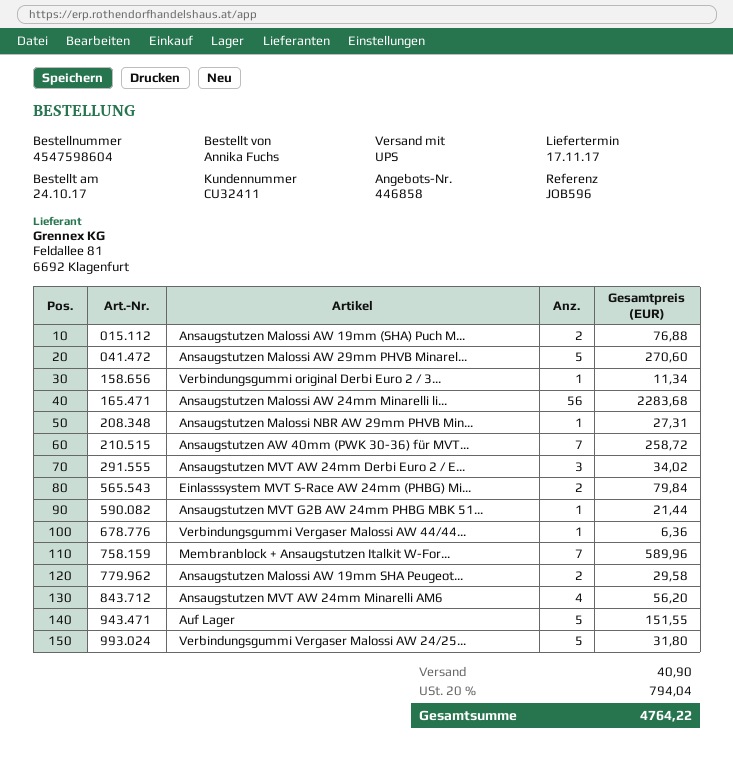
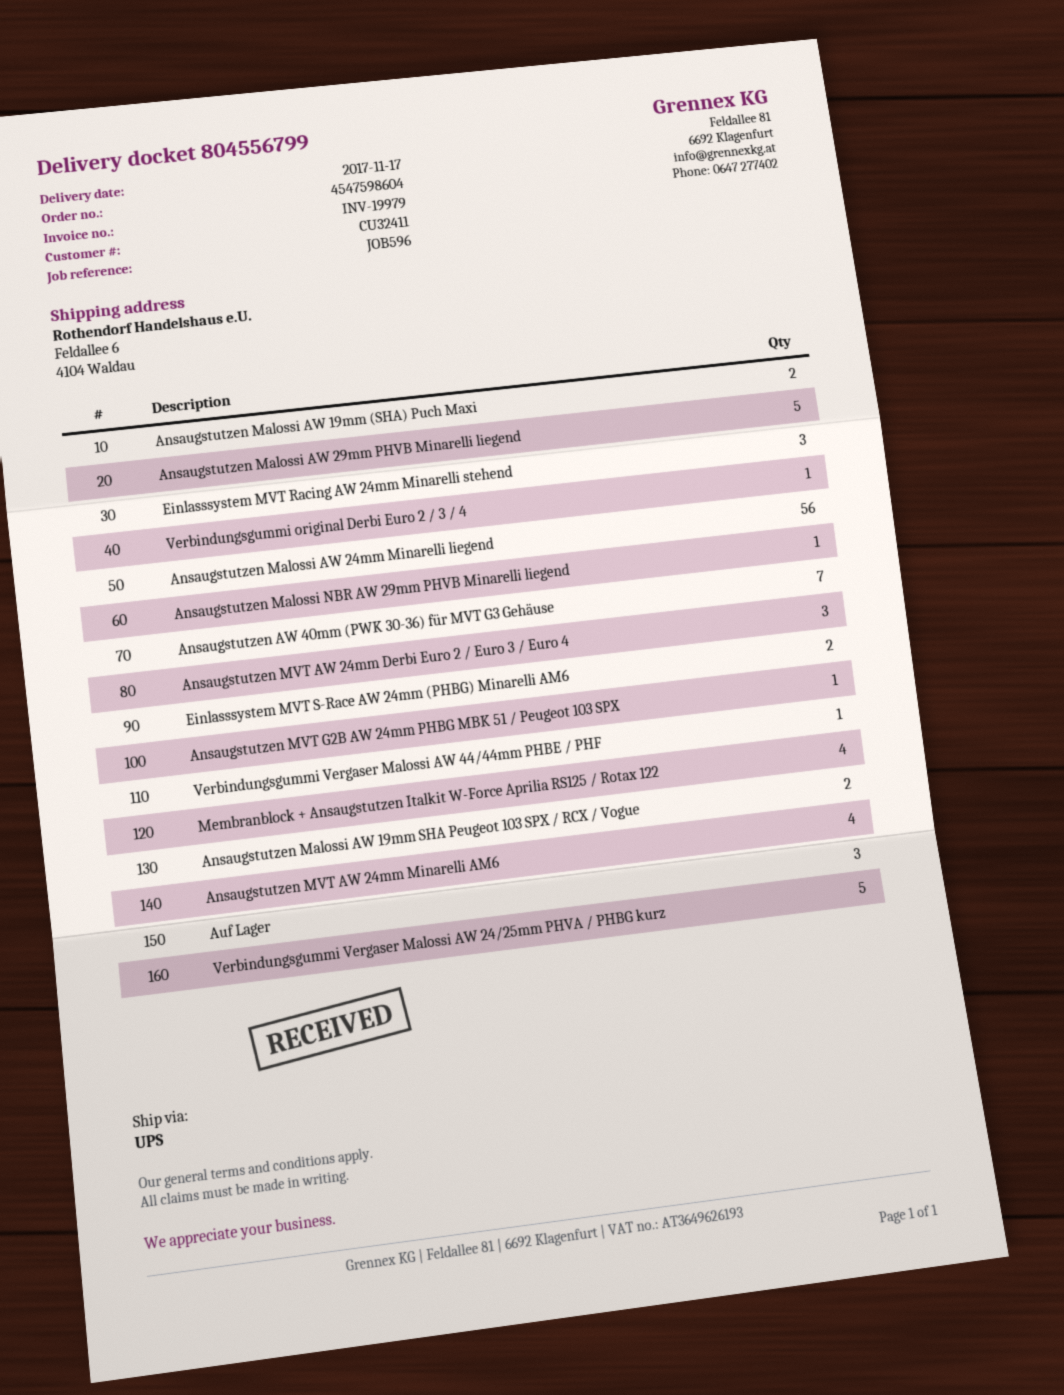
Membranblock + Ansaugstutzen Italkit W-For...: 7 -> 4
Auf Lager: 5 -> 3
Einlasssystem MVT Racing AW 24mm Minarelli stehend: none -> 3

